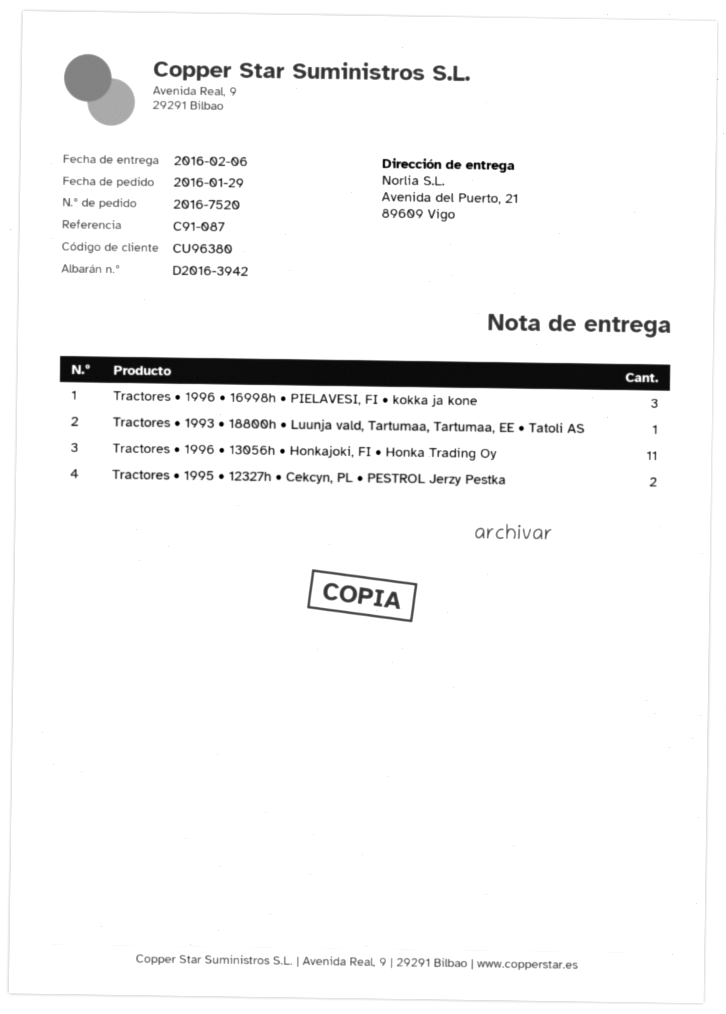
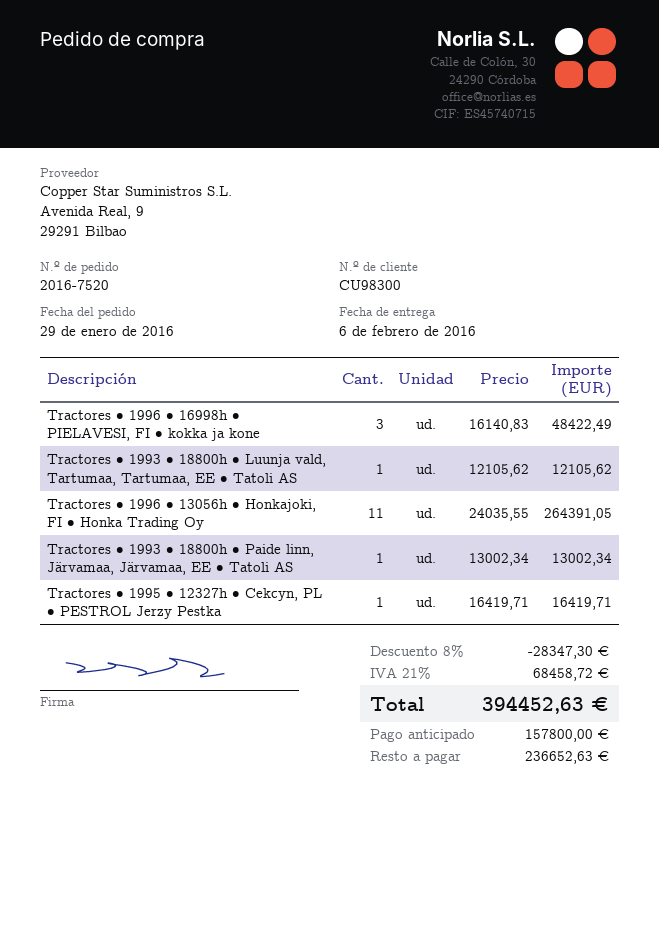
customer number: CU96380 -> CU98300
Tractores • 1995 • 12327h • Cekcyn, PL • PESTROL Jerzy Pestka: 2 -> 1
Tractores • 1993 • 18800h • Paide linn, Järvamaa, Järvamaa, EE • Tatoli AS: none -> 1

